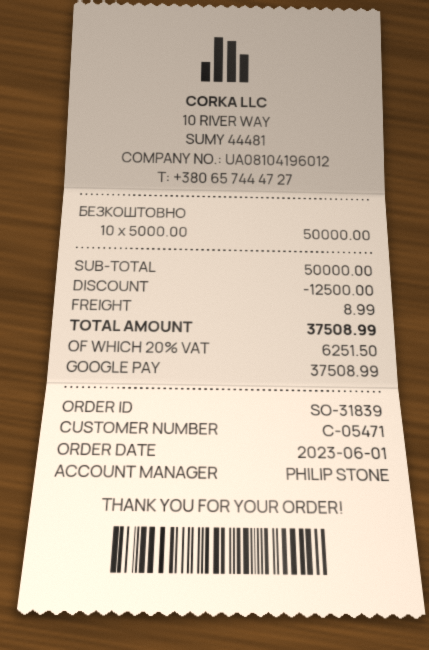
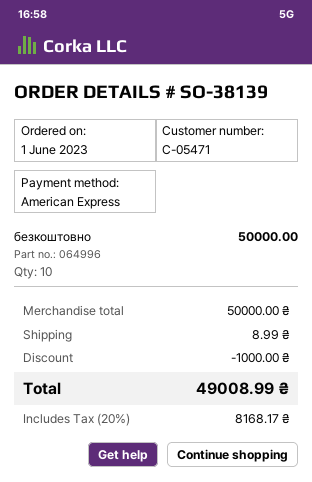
order number: SO-31839 -> SO-38139
payment method: Google Pay -> American Express
discount: 12500.00 -> 1000.00
tax: 20% = 6251.50 -> 20% = 8168.17
total: 37508.99 -> 49008.99

